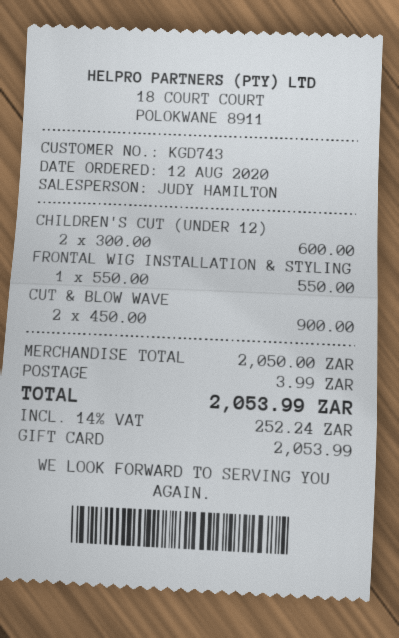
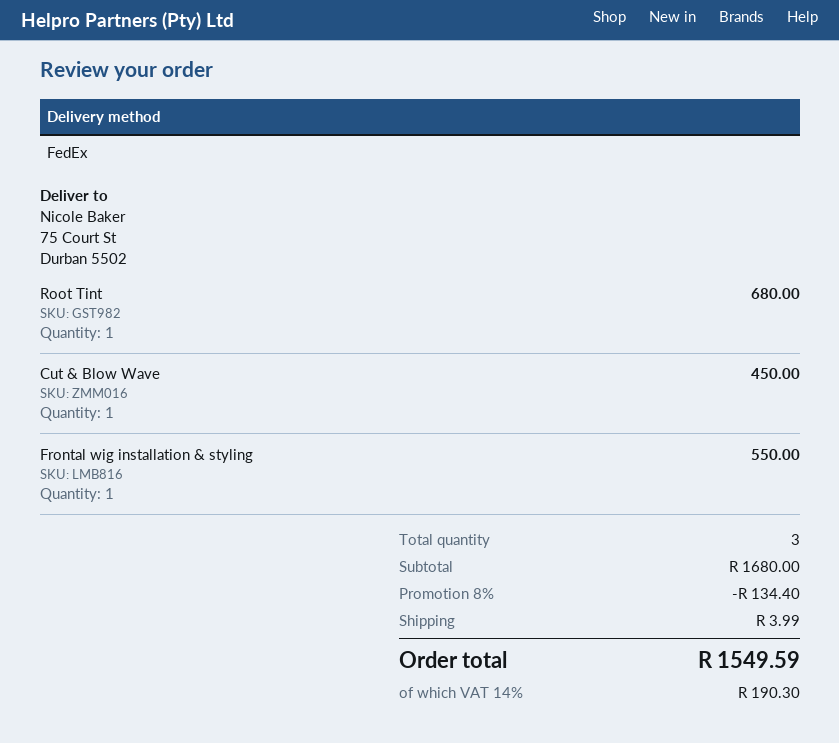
CHILDREN'S CUT (UNDER 12): 2 for 600.00 -> none
CUT & BLOW WAVE: 2 for 900.00 -> 1 for 450.00
Root Tint: none -> 1 for 680.00
subtotal: 2050.00 -> 1680.00
discount: none -> 8% = 134.40
tax: 14% = 252.24 -> 14% = 190.30
total: 2053.99 -> 1549.59

